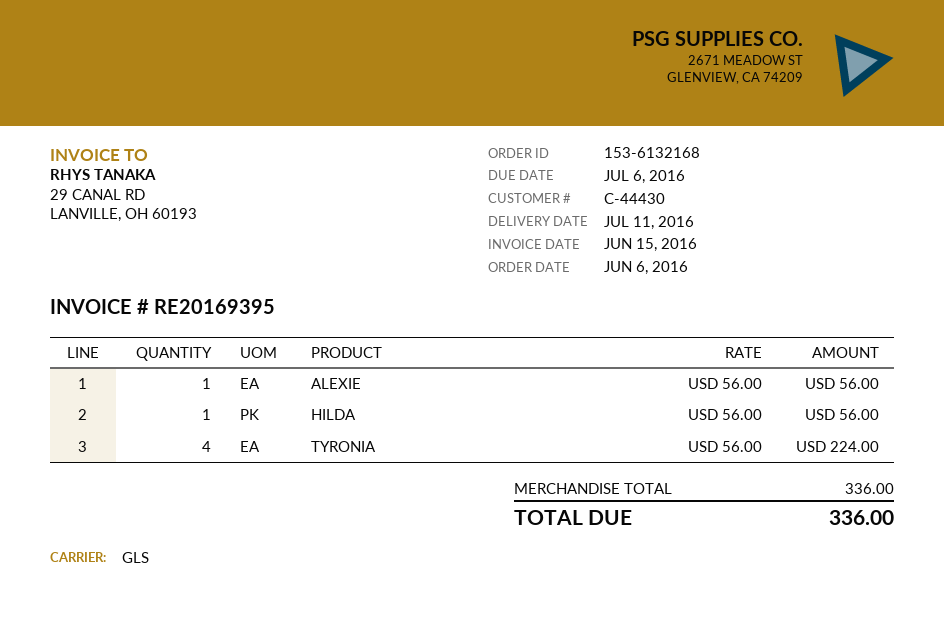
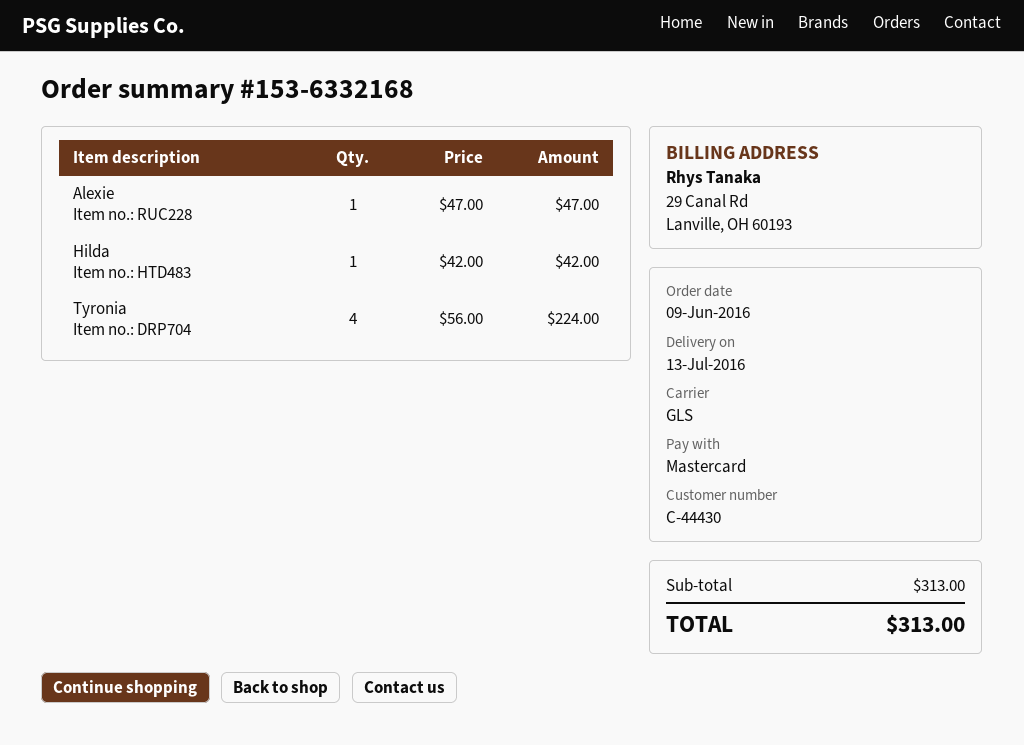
order number: 153-6132168 -> 153-6332168
order date: 2016-06-06 -> 2016-06-09
delivery date: 2016-07-11 -> 2016-07-13
ALEXIE: 1 x 56.00 = 56.00 -> 1 x 47.00 = 47.00
HILDA: 1 x 56.00 = 56.00 -> 1 x 42.00 = 42.00
subtotal: 336.00 -> 313.00
total: 336.00 -> 313.00

